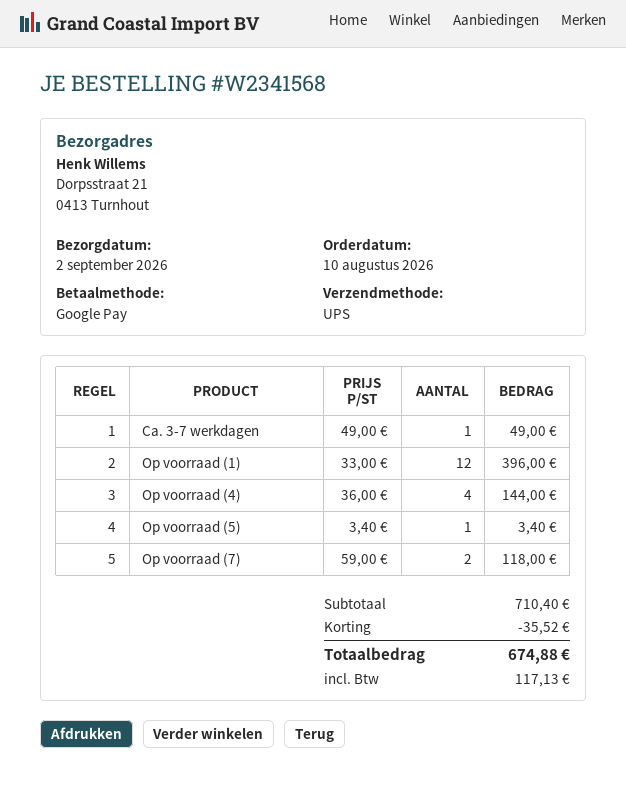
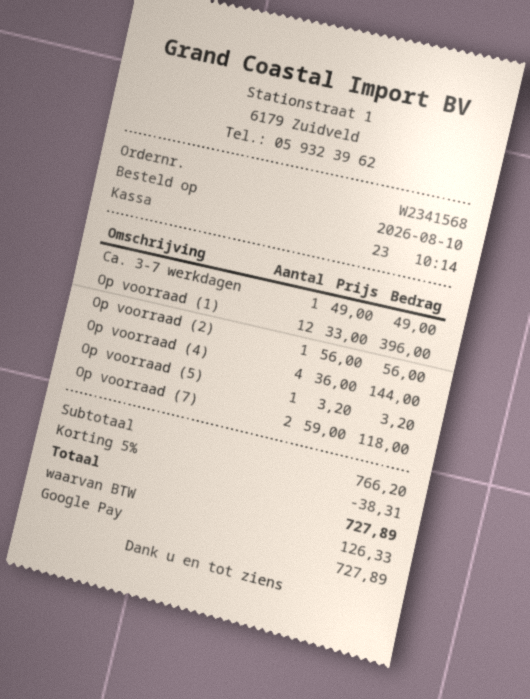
Op voorraad (5): 1 x 3.40 = 3.40 -> 1 x 3.20 = 3.20
Op voorraad (2): none -> 1 x 56.00 = 56.00
subtotal: 710.40 -> 766.20
discount: 35.52 -> 38.31
tax: 117.13 -> 126.33
total: 674.88 -> 727.89

